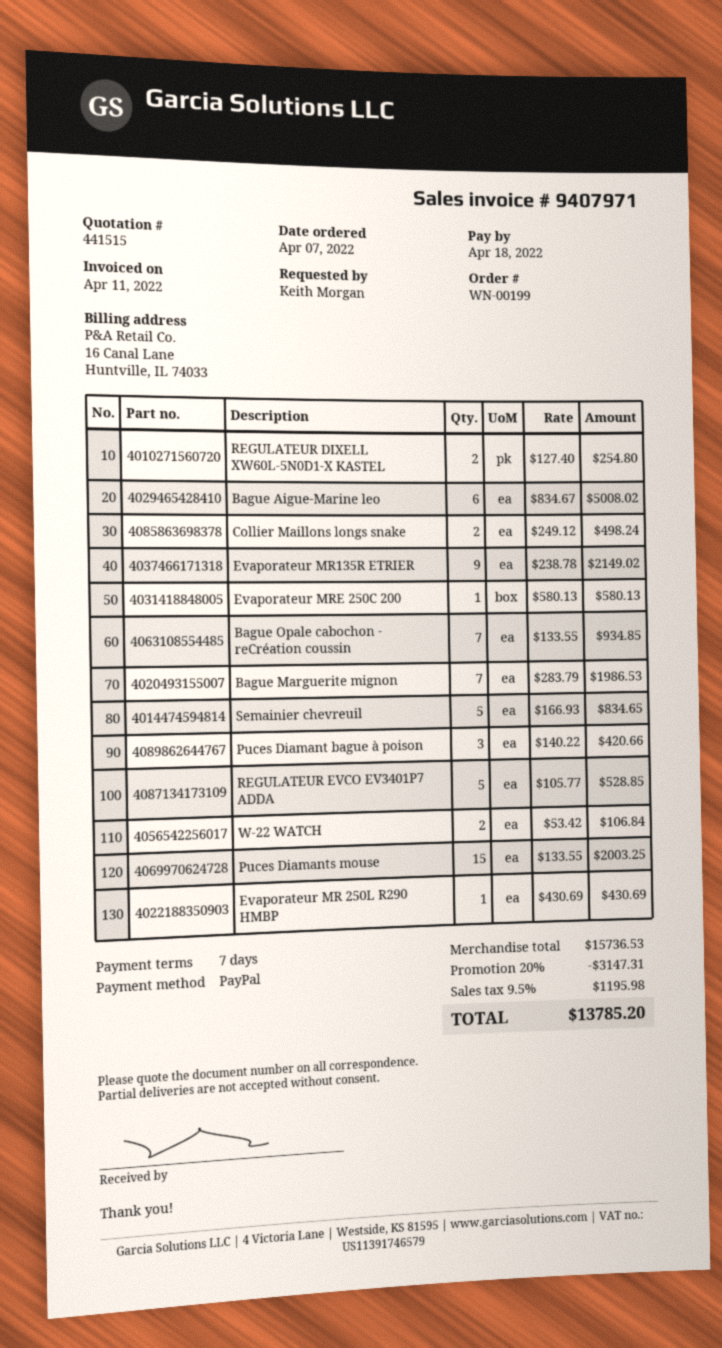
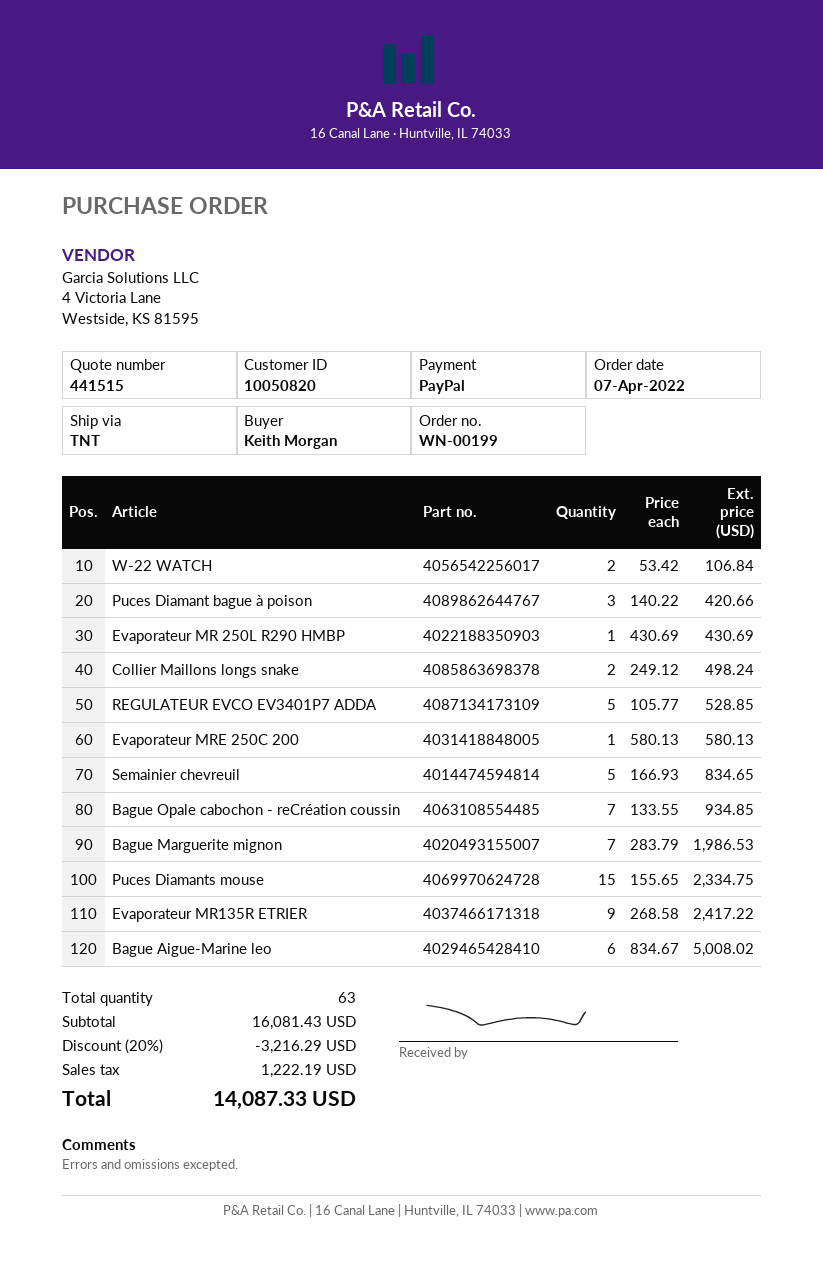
REGULATEUR DIXELL XW60L-5N0D1-X KASTEL: 2 x 127.40 = 254.80 -> none
Evaporateur MR135R ETRIER: 9 x 238.78 = 2149.02 -> 9 x 268.58 = 2417.22
Puces Diamants mouse: 15 x 133.55 = 2003.25 -> 15 x 155.65 = 2334.75
subtotal: 15736.53 -> 16081.43
discount: 20% = 3147.31 -> 20% = 3216.29
tax: 1195.98 -> 1222.19
total: 13785.20 -> 14087.33

